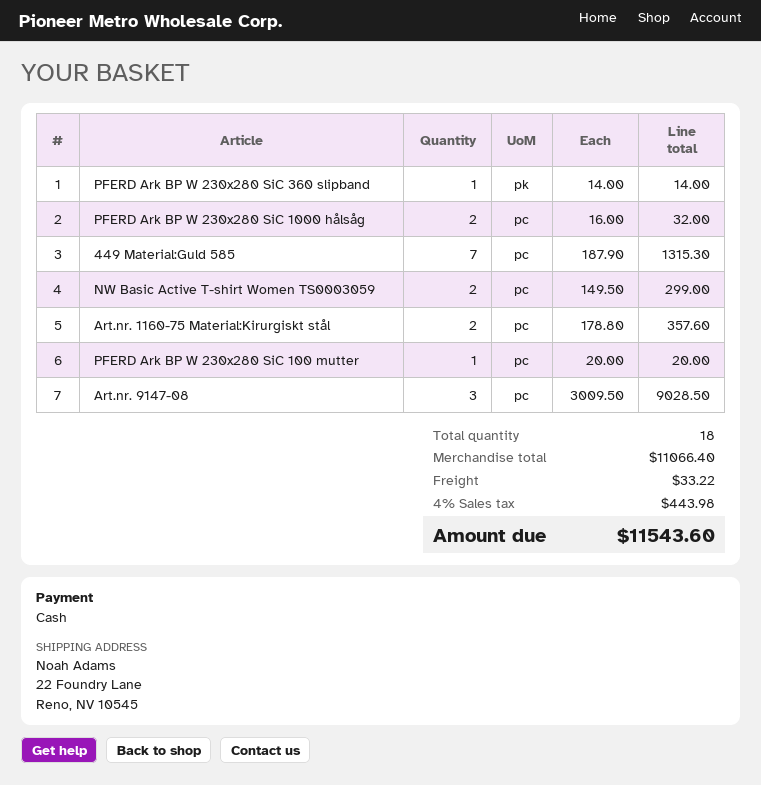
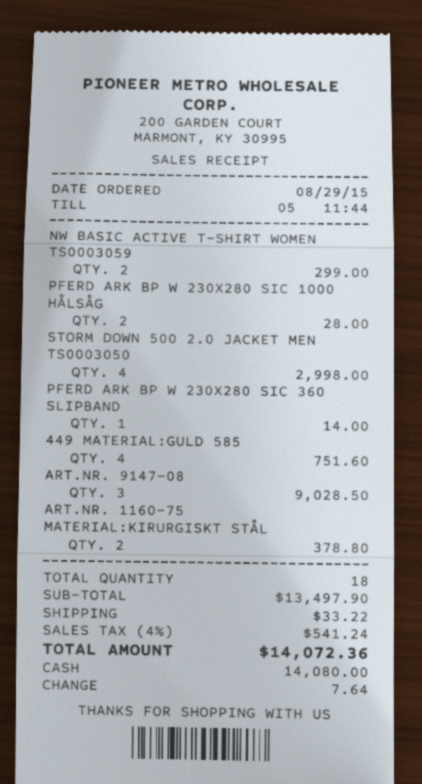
PFERD Ark BP W 230x280 SiC 1000 hålsåg: 2 for 32.00 -> 2 for 28.00
449 Material:Guld 585: 7 for 1315.30 -> 4 for 751.60
Art.nr. 1160-75 Material:Kirurgiskt stål: 2 for 357.60 -> 2 for 378.80
PFERD Ark BP W 230x280 SiC 100 mutter: 1 for 20.00 -> none
STORM DOWN 500 2.0 JACKET MEN TS0003050: none -> 4 for 2998.00
subtotal: 11066.40 -> 13497.90
tax: 4% = 443.98 -> 4% = 541.24
total: 11543.60 -> 14072.36

